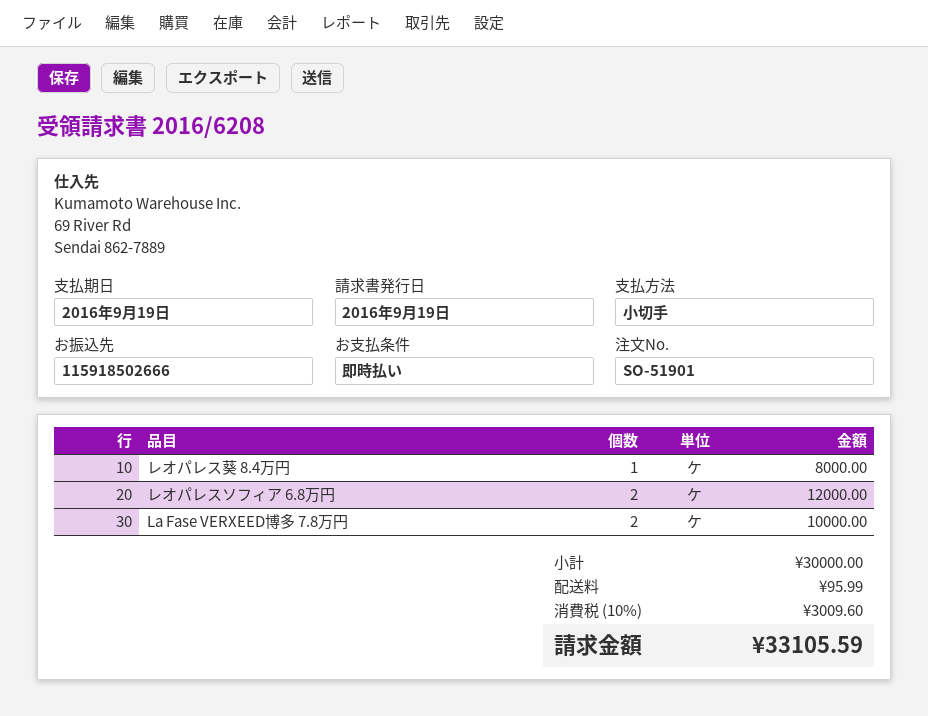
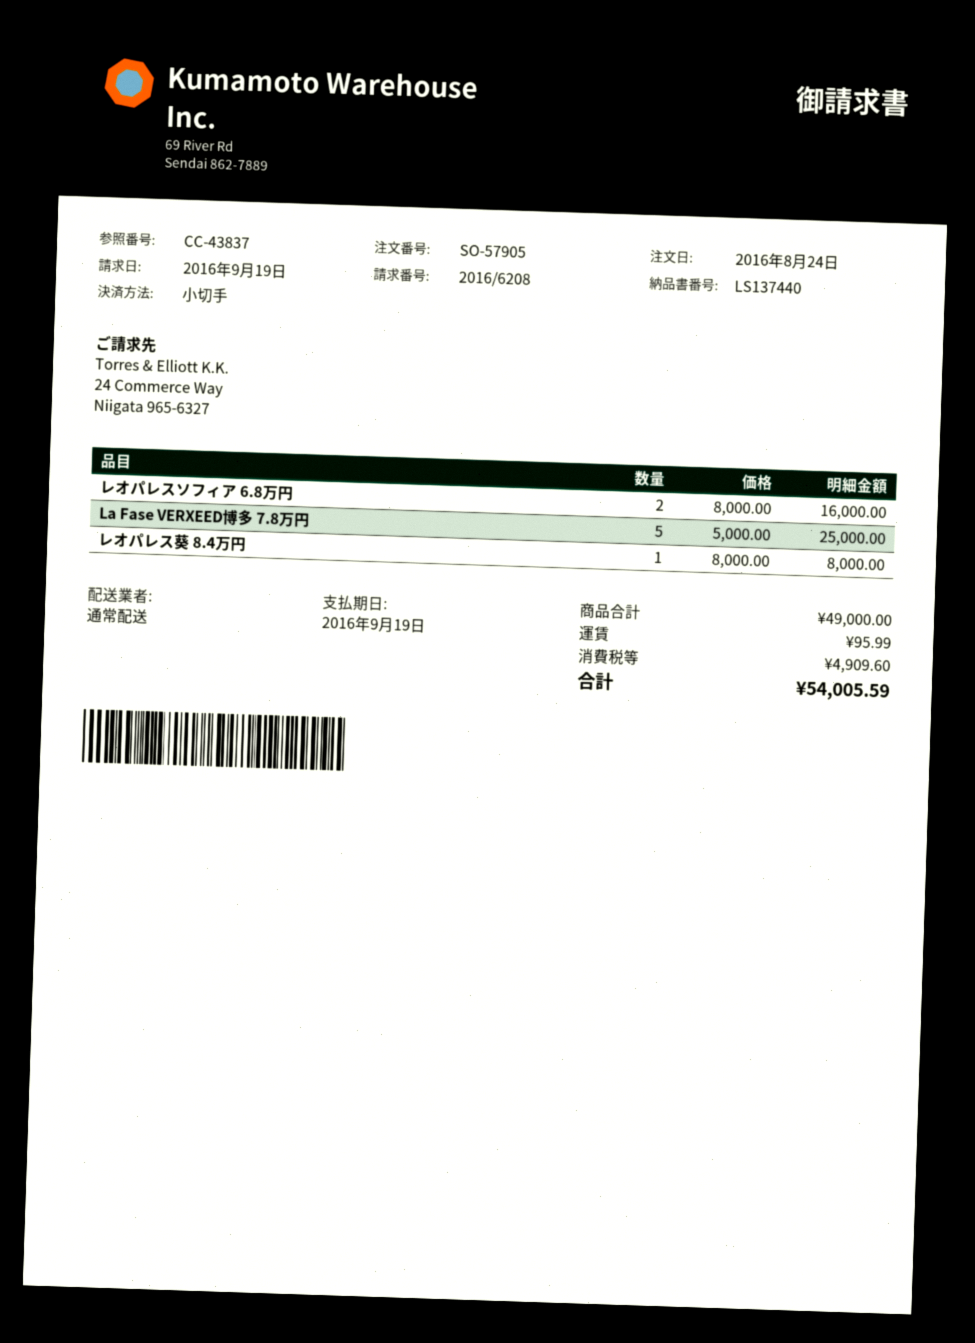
order number: SO-51901 -> SO-57905
レオパレスソフィア 6.8万円: 2 for 12000.00 -> 2 for 16000.00
La Fase VERXEED博多 7.8万円: 2 for 10000.00 -> 5 for 25000.00
subtotal: 30000.00 -> 49000.00
tax: 3009.60 -> 4909.60
total: 33105.59 -> 54005.59

